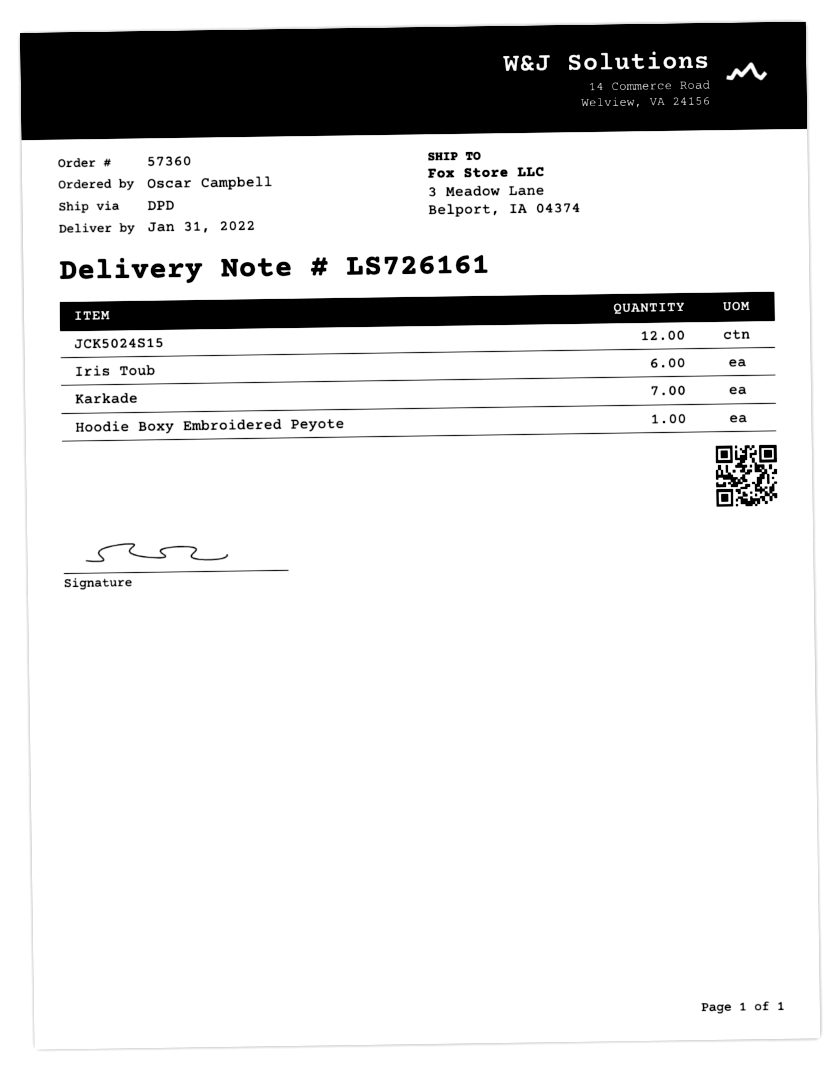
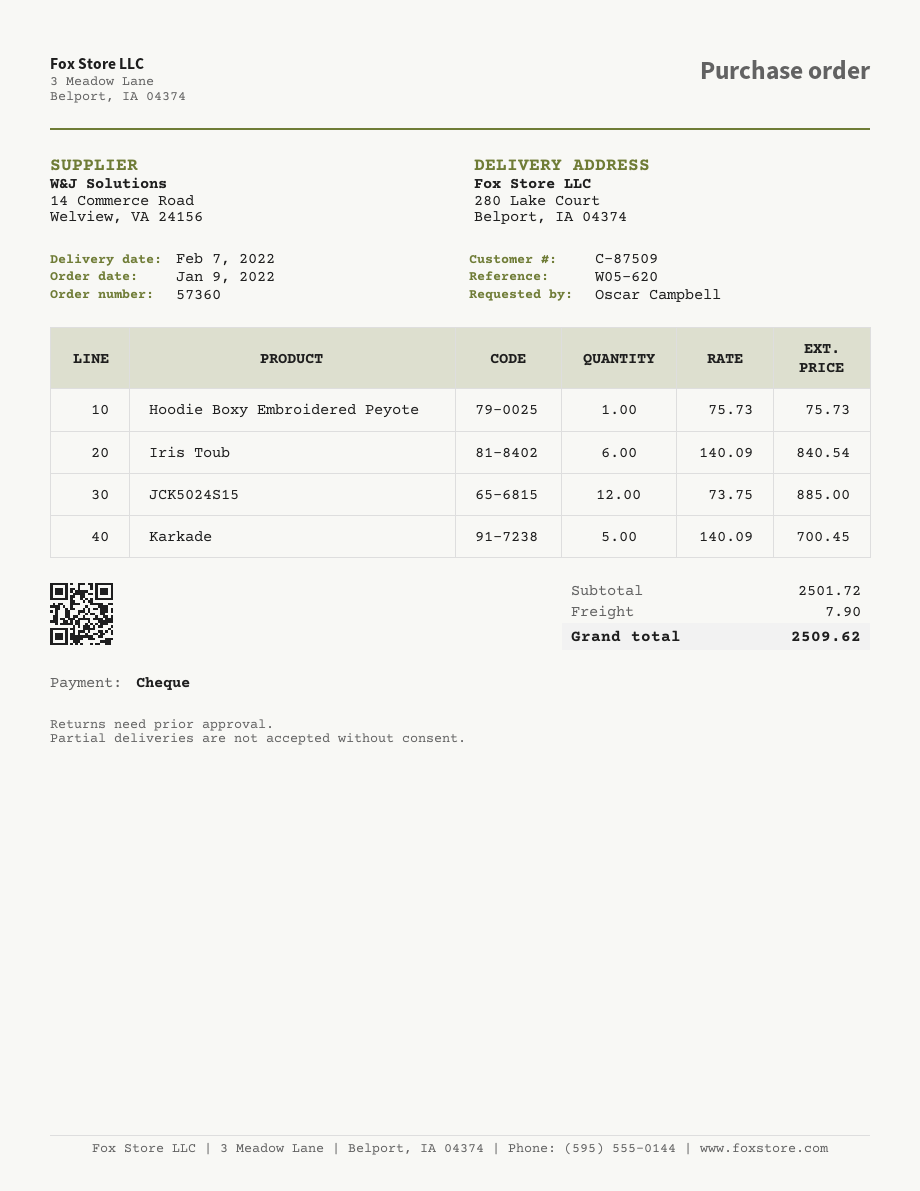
delivery date: 2022-01-31 -> 2022-02-07
ship to: 3 Meadow Lane, Belport, IA 04374 -> 280 Lake Court, Belport, IA 04374
Karkade: 7 -> 5

